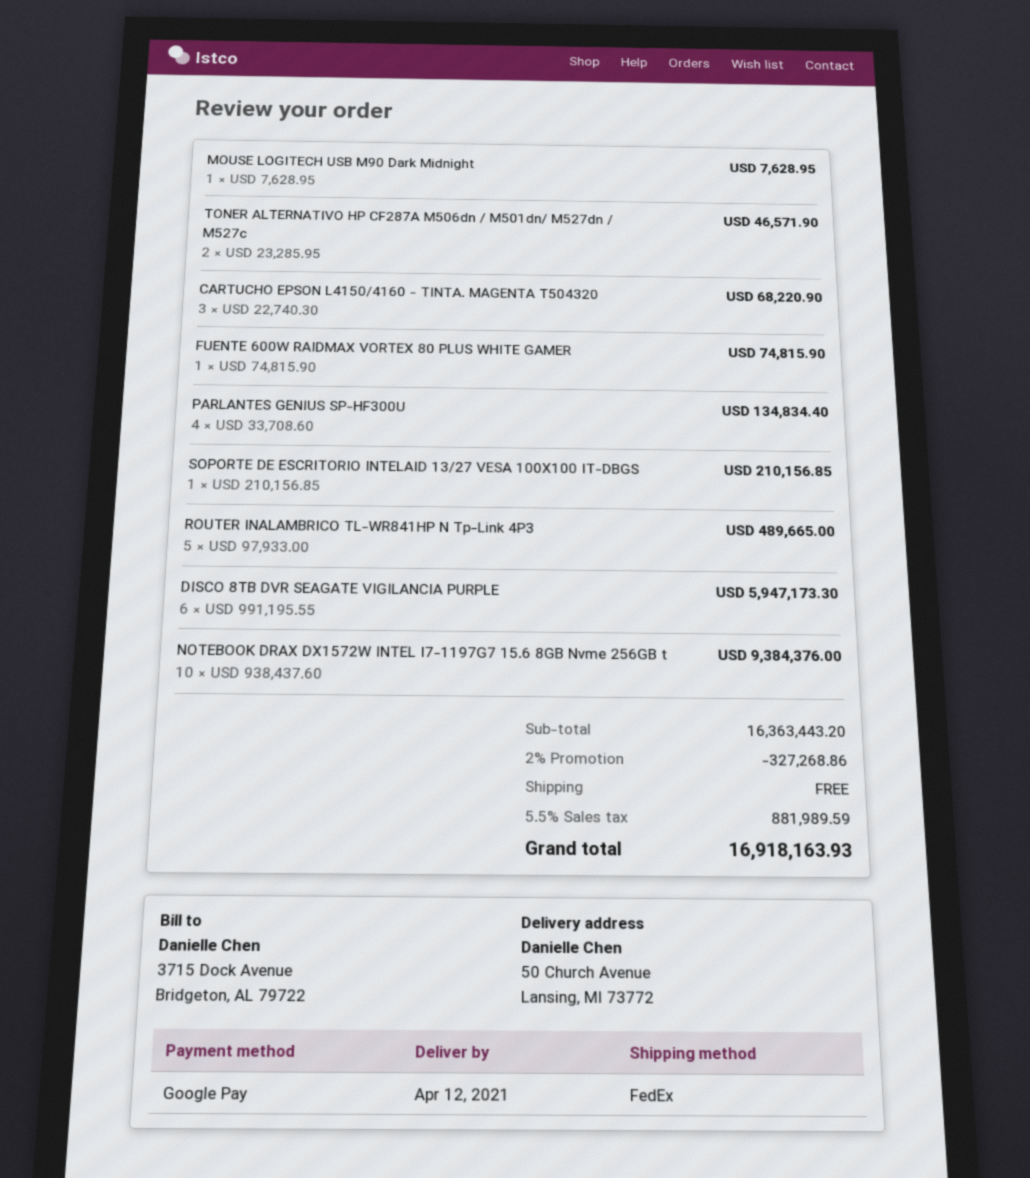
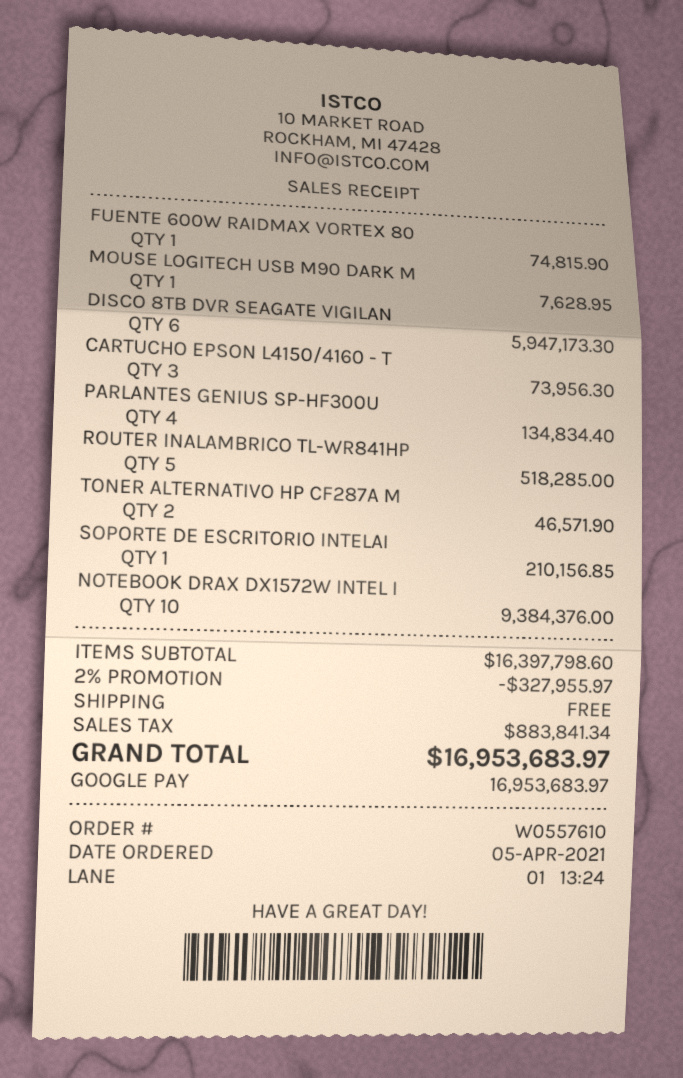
CARTUCHO EPSON L4150/4160 - TINTA. MAGENTA T504320: 3 for 68220.90 -> 3 for 73956.30
ROUTER INALAMBRICO TL-WR841HP N Tp-Link 4P3: 5 for 489665.00 -> 5 for 518285.00
subtotal: 16363443.20 -> 16397798.60
discount: 2% = 327268.86 -> 2% = 327955.97
tax: 881989.59 -> 883841.34
total: 16918163.93 -> 16953683.97

